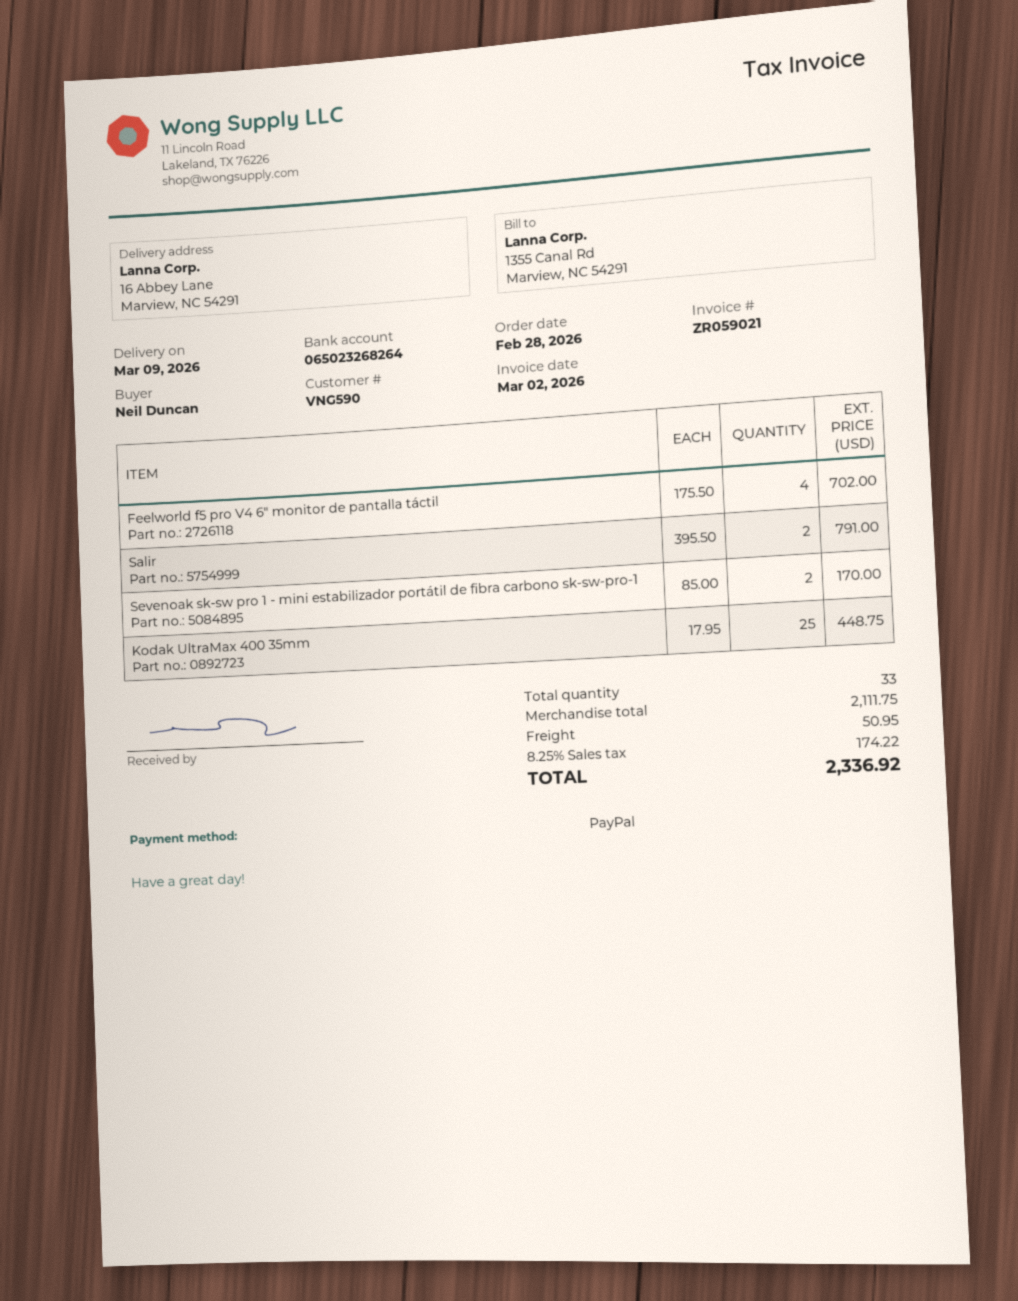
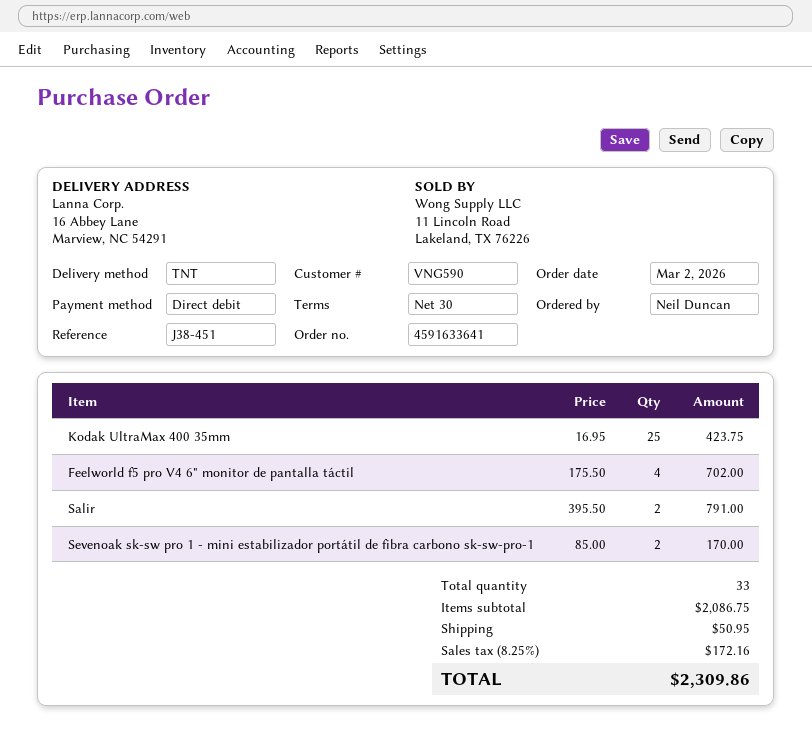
order date: 2026-02-28 -> 2026-03-02
payment method: PayPal -> direct debit
Kodak UltraMax 400 35mm: 25 x 17.95 = 448.75 -> 25 x 16.95 = 423.75
subtotal: 2111.75 -> 2086.75
tax: 8.25% = 174.22 -> 8.25% = 172.16
total: 2336.92 -> 2309.86

